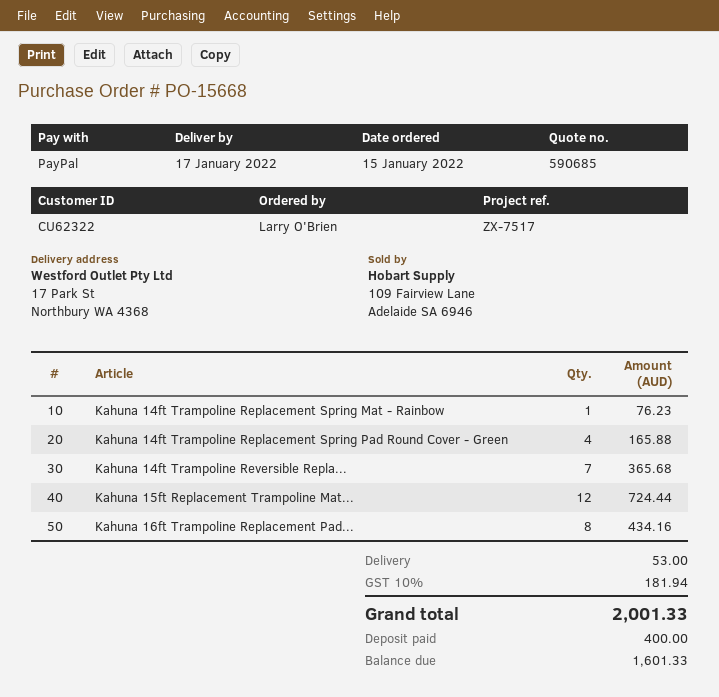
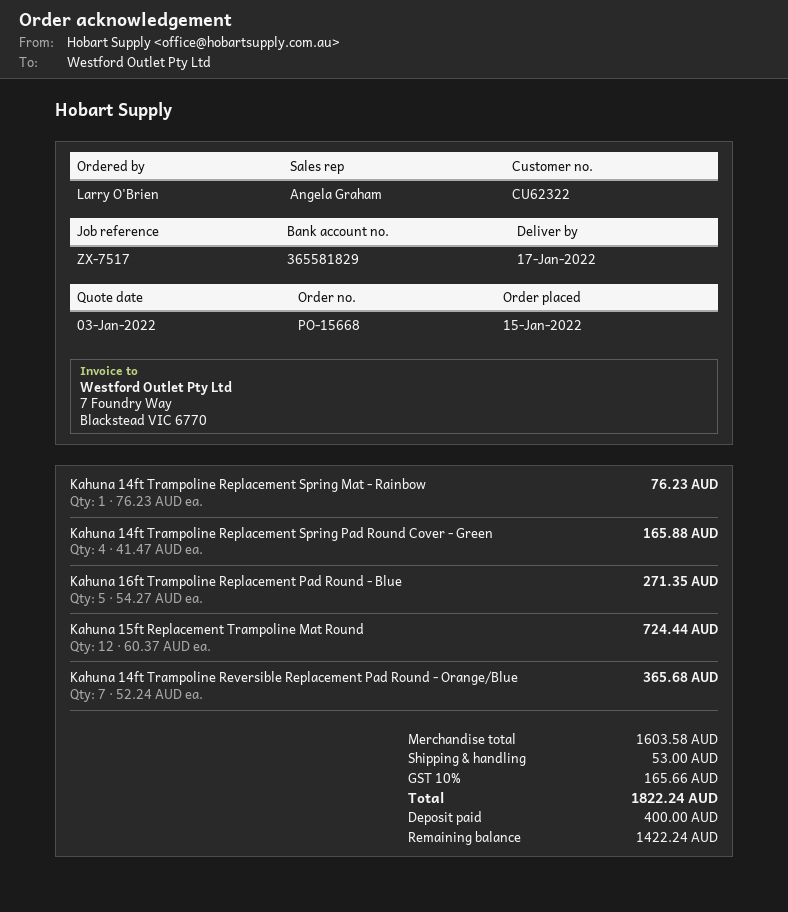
Kahuna 16ft Trampoline Replacement Pad...: 8 for 434.16 -> 5 for 271.35
tax: 10% = 181.94 -> 10% = 165.66
total: 2001.33 -> 1822.24
balance: 1601.33 -> 1422.24

